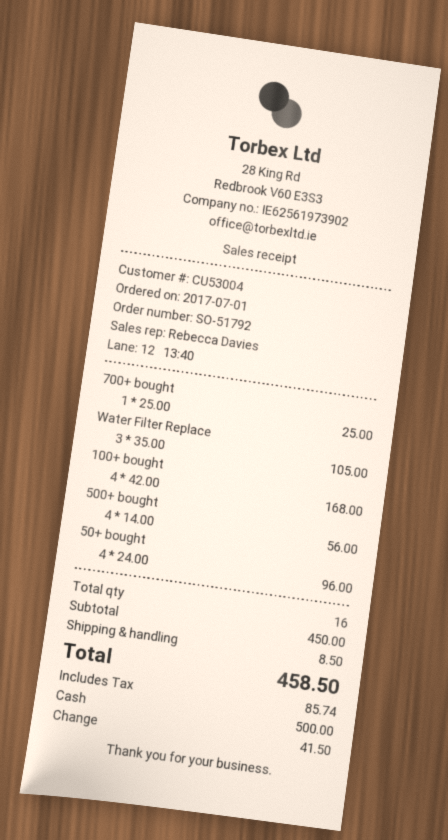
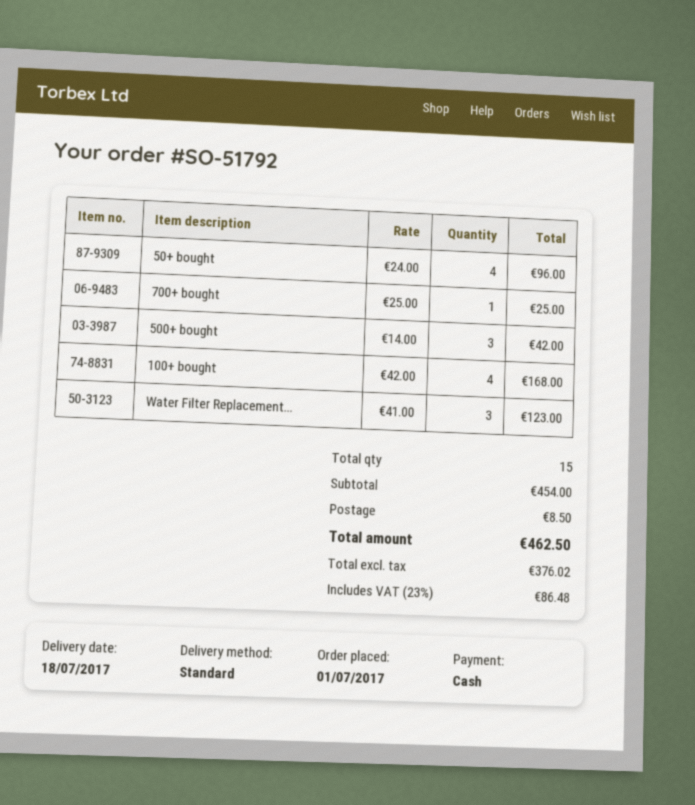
Water Filter Replace: 3 x 35.00 = 105.00 -> 3 x 41.00 = 123.00
500+ bought: 4 x 14.00 = 56.00 -> 3 x 14.00 = 42.00
total quantity: 16 -> 15
subtotal: 450.00 -> 454.00
tax: 85.74 -> 86.48
total: 458.50 -> 462.50

